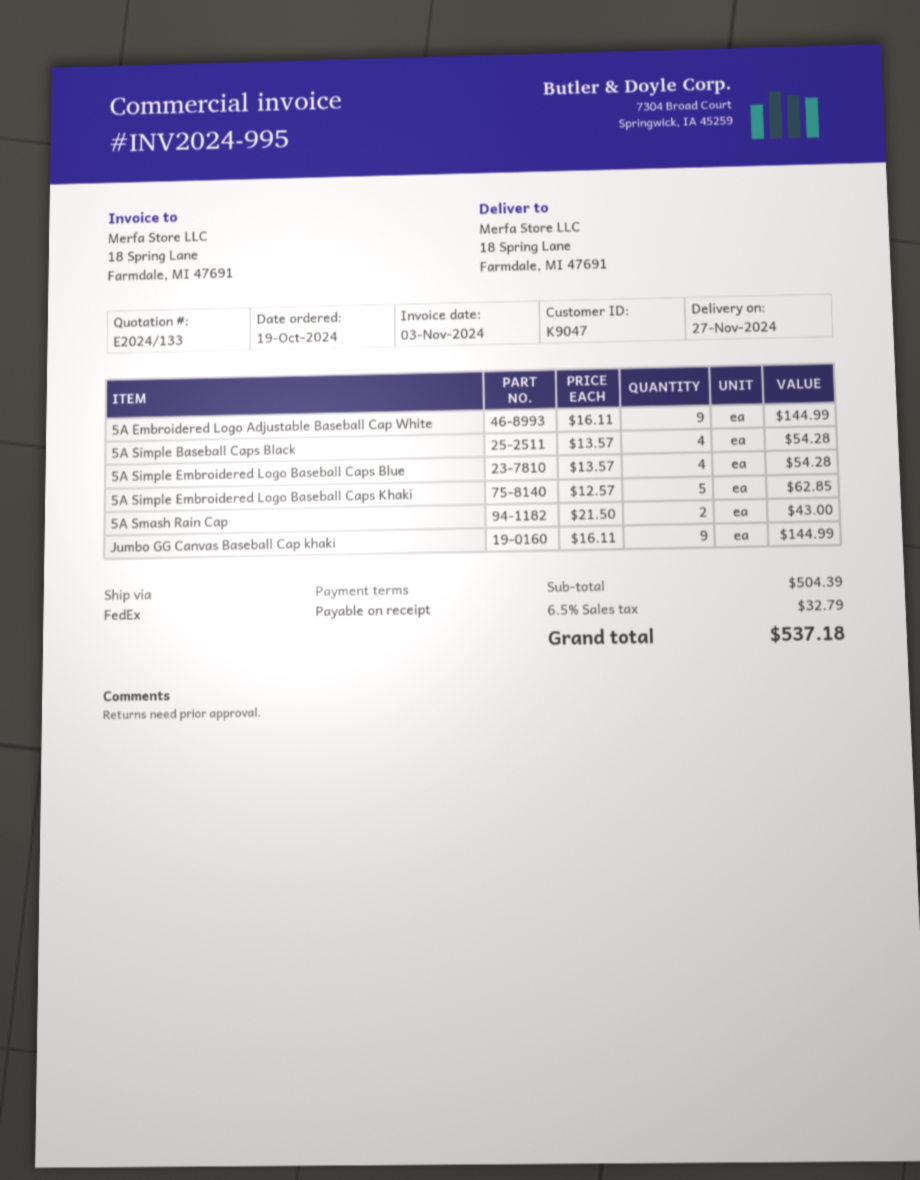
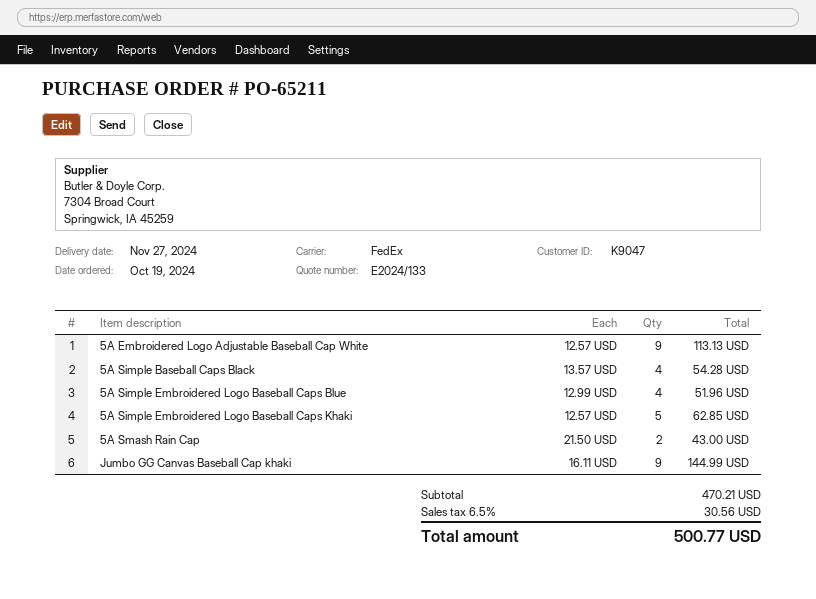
5A Embroidered Logo Adjustable Baseball Cap White: 9 x 16.11 = 144.99 -> 9 x 12.57 = 113.13
5A Simple Embroidered Logo Baseball Caps Blue: 4 x 13.57 = 54.28 -> 4 x 12.99 = 51.96
subtotal: 504.39 -> 470.21
tax: 6.5% = 32.79 -> 6.5% = 30.56
total: 537.18 -> 500.77

